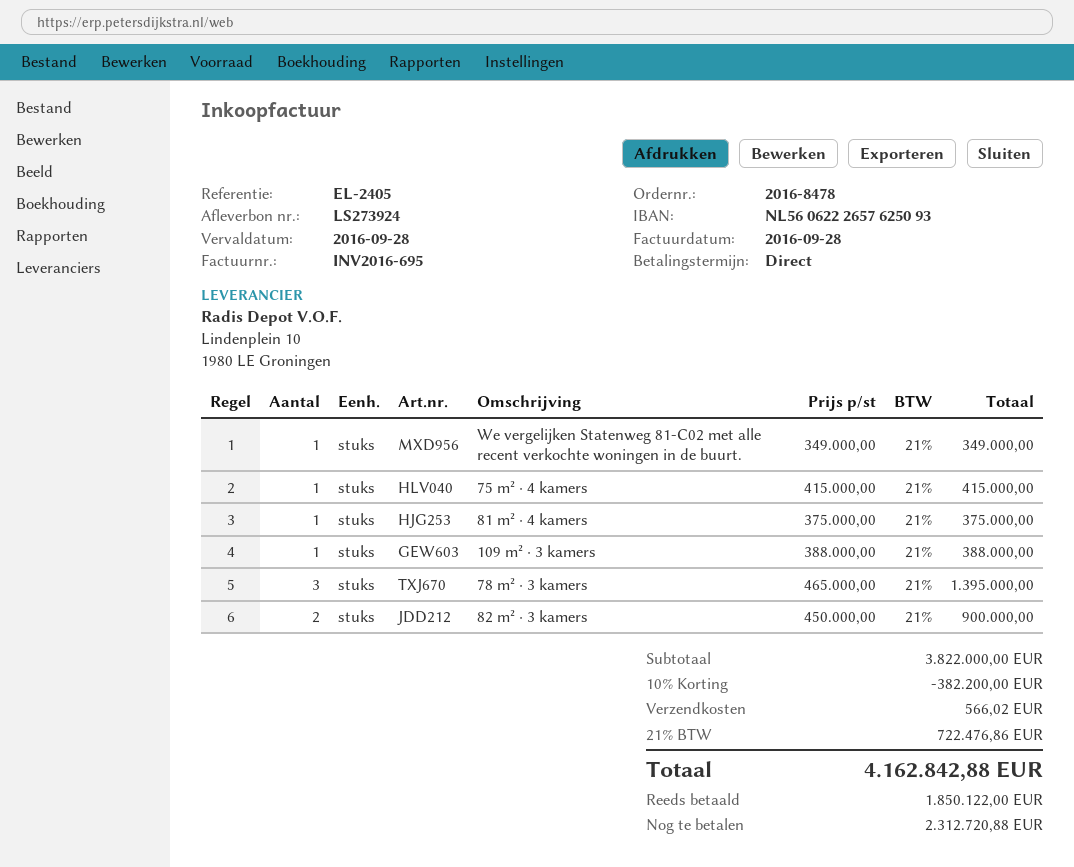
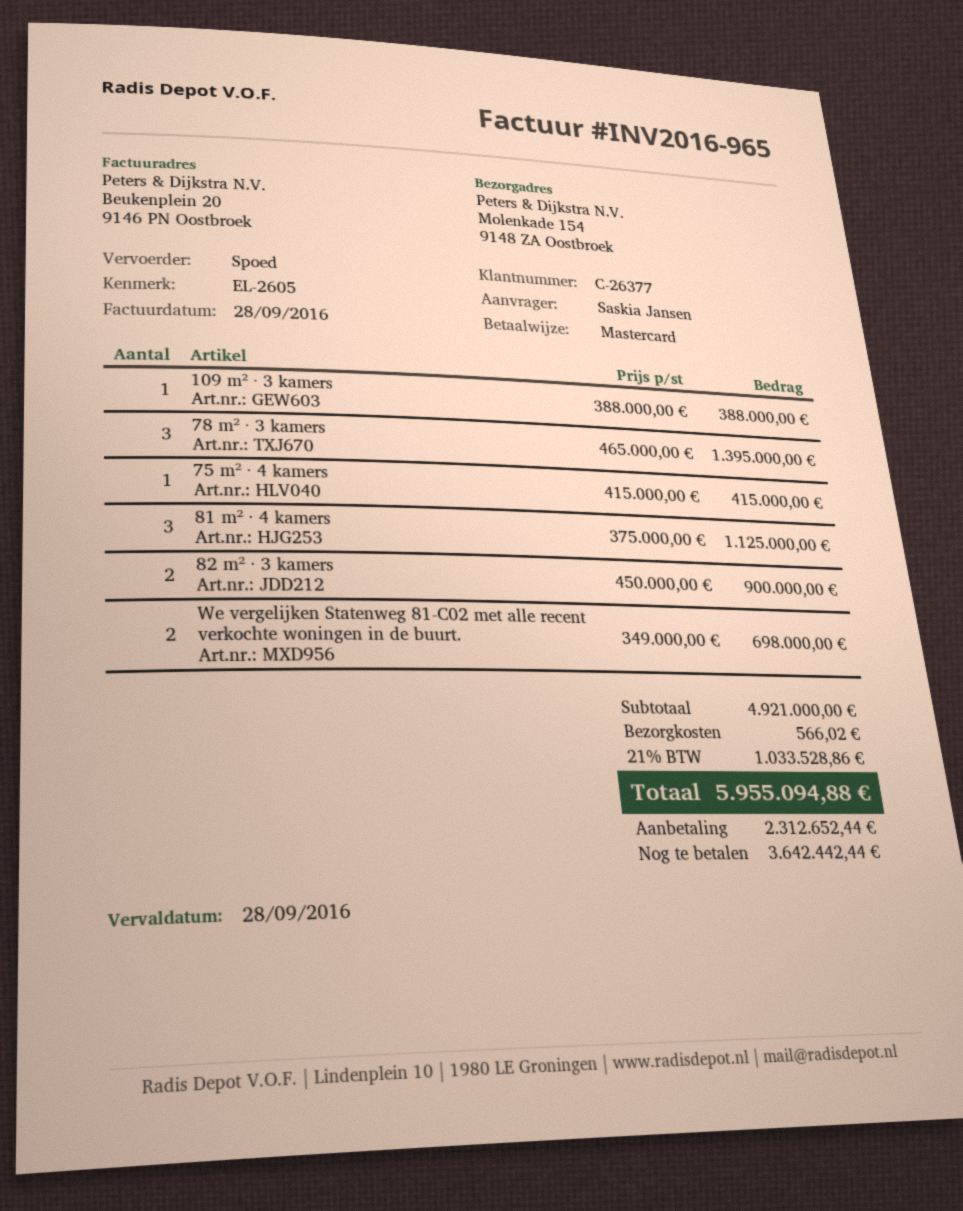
invoice number: INV2016-695 -> INV2016-965
reference: EL-2405 -> EL-2605
We vergelijken Statenweg 81-C02 met alle recent verkochte woningen in de buurt.: 1 x 349000.00 = 349000.00 -> 2 x 349000.00 = 698000.00
81 m² · 4 kamers: 1 x 375000.00 = 375000.00 -> 3 x 375000.00 = 1125000.00
subtotal: 3822000.00 -> 4921000.00
discount: 10% = 382200.00 -> none
tax: 21% = 722476.86 -> 21% = 1033528.86
total: 4162842.88 -> 5955094.88
deposit: 1850122.00 -> 2312652.44
balance: 2312720.88 -> 3642442.44

